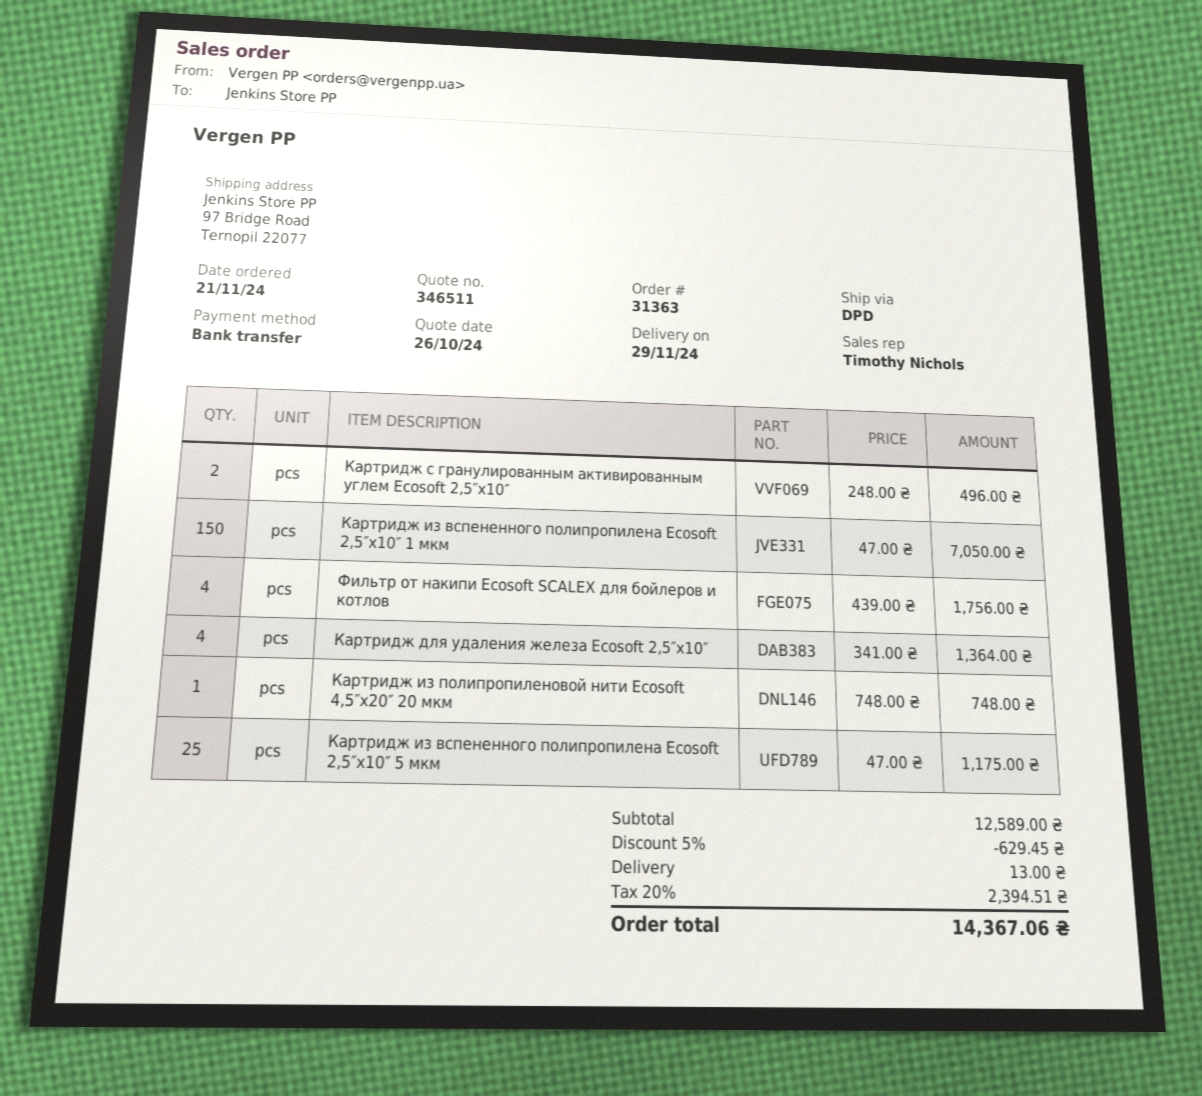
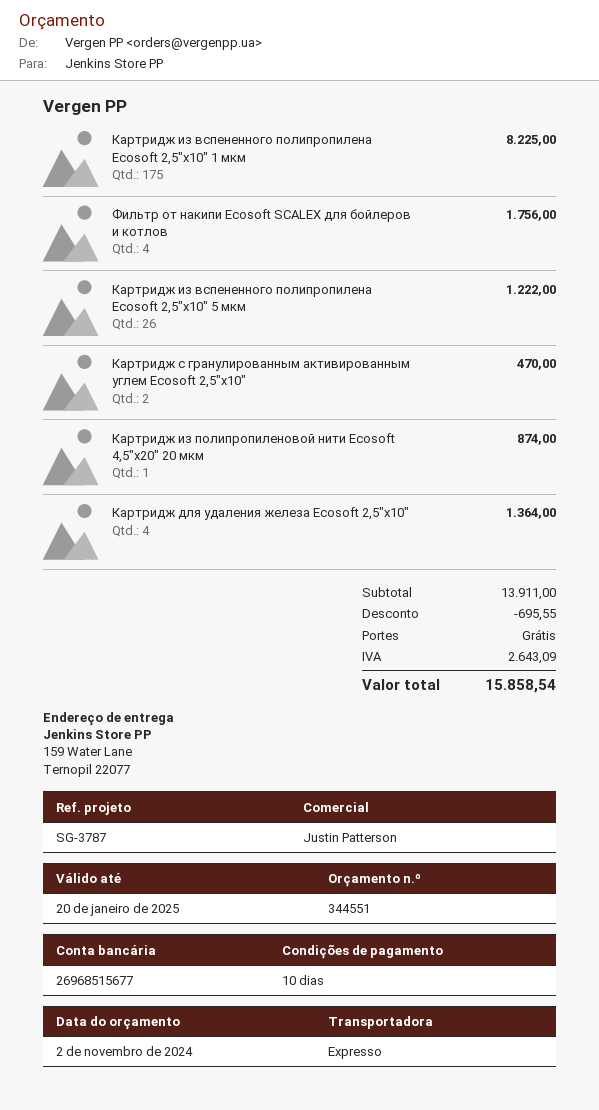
quote number: 346511 -> 344551
quote date: 2024-10-26 -> 2024-11-02
sales rep: Timothy Nichols -> Justin Patterson
shipping method: DPD -> express
ship to: 97 Bridge Road, Ternopil 22077 -> 159 Water Lane, Ternopil 22077
Картридж с гранулированным активированным углем Ecosoft 2,5″х10″: 2 for 496.00 -> 2 for 470.00
Картридж из вспененного полипропилена Ecosoft 2,5″x10″ 1 мкм: 150 for 7050.00 -> 175 for 8225.00
Картридж из полипропиленовой нити Ecosoft 4,5″x20″ 20 мкм: 1 for 748.00 -> 1 for 874.00
Картридж из вспененного полипропилена Ecosoft 2,5″x10″ 5 мкм: 25 for 1175.00 -> 26 for 1222.00
subtotal: 12589.00 -> 13911.00
discount: 629.45 -> 695.55
shipping: 13.00 -> 0.00
tax: 2394.51 -> 2643.09
total: 14367.06 -> 15858.54

